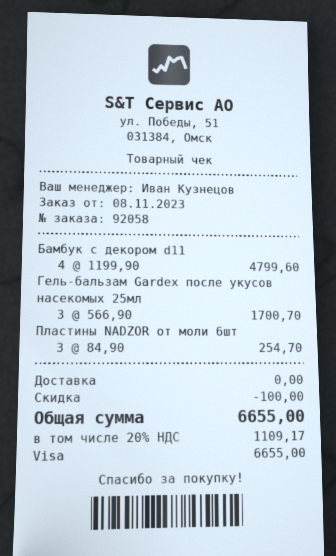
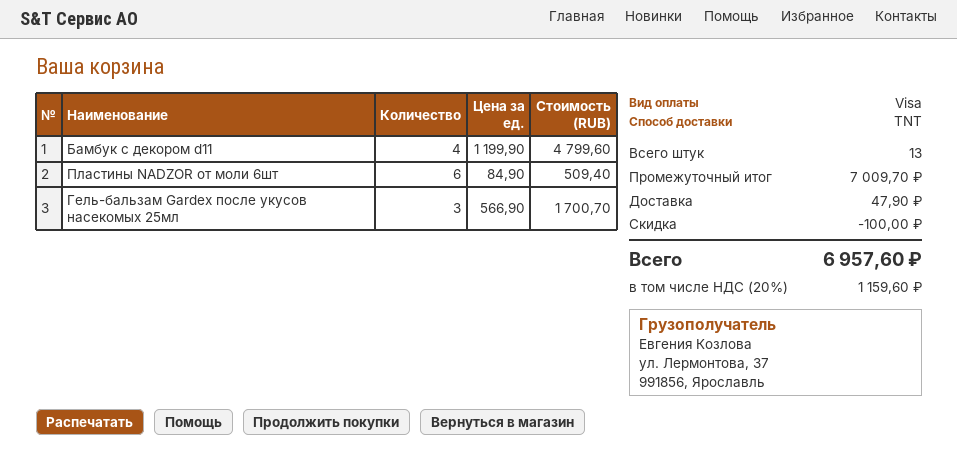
Пластины NADZOR от моли 6шт: 3 x 84.90 = 254.70 -> 6 x 84.90 = 509.40
shipping: 0.00 -> 47.90
tax: 20% = 1109.17 -> 20% = 1159.60
total: 6655.00 -> 6957.60

